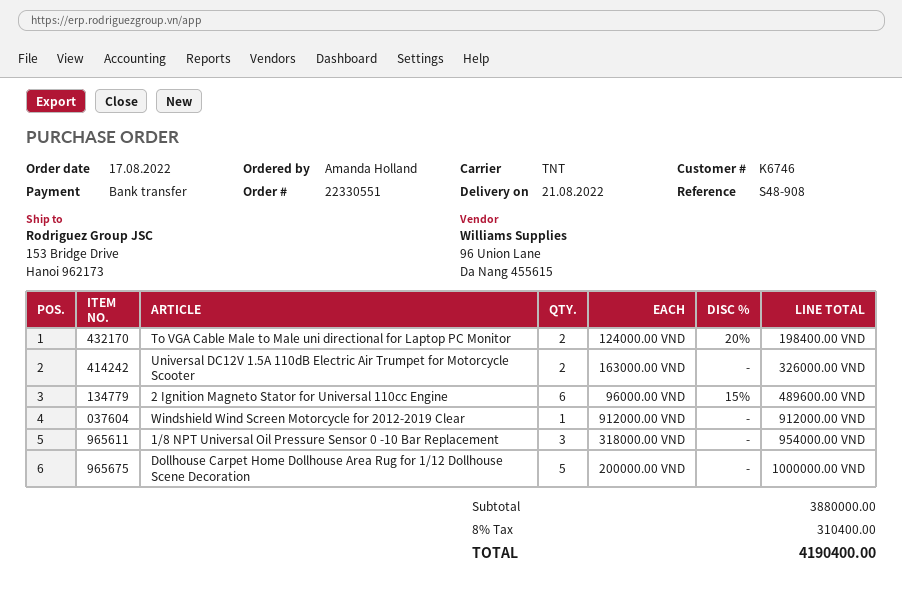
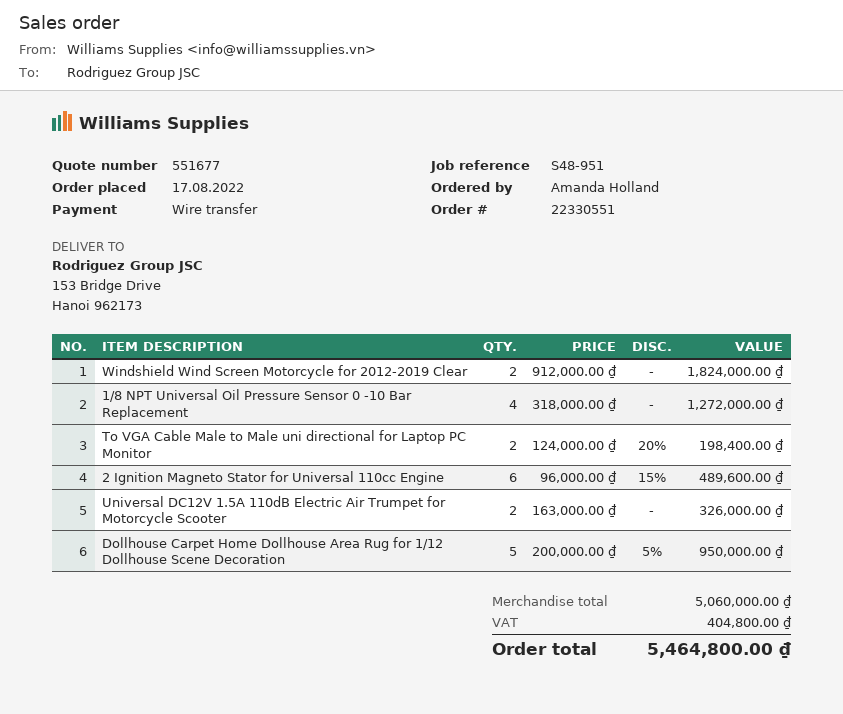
reference: S48-908 -> S48-951
Windshield Wind Screen Motorcycle for 2012-2019 Clear: 1 x 912000.00 = 912000.00 -> 2 x 912000.00 = 1824000.00
1/8 NPT Universal Oil Pressure Sensor 0 -10 Bar Replacement: 3 x 318000.00 = 954000.00 -> 4 x 318000.00 = 1272000.00
Dollhouse Carpet Home Dollhouse Area Rug for 1/12 Dollhouse Scene Decoration: 5 x 200000.00 = 1000000.00 -> 5 x 200000.00 - 5% = 950000.00
subtotal: 3880000.00 -> 5060000.00
tax: 310400.00 -> 404800.00
total: 4190400.00 -> 5464800.00

